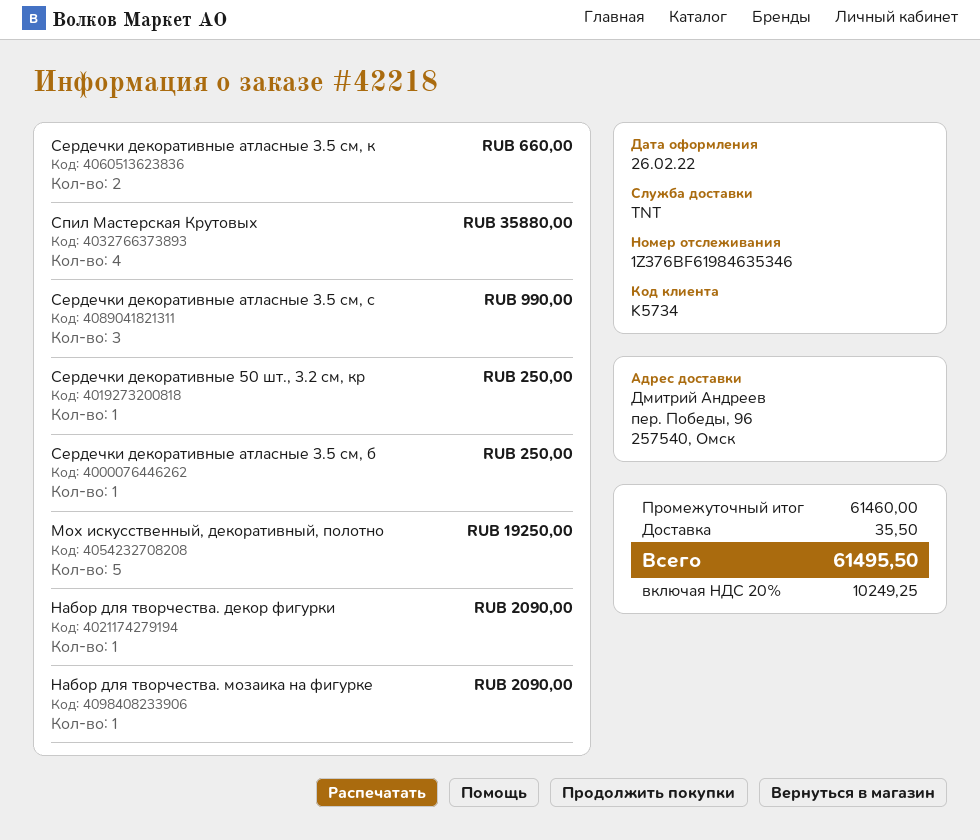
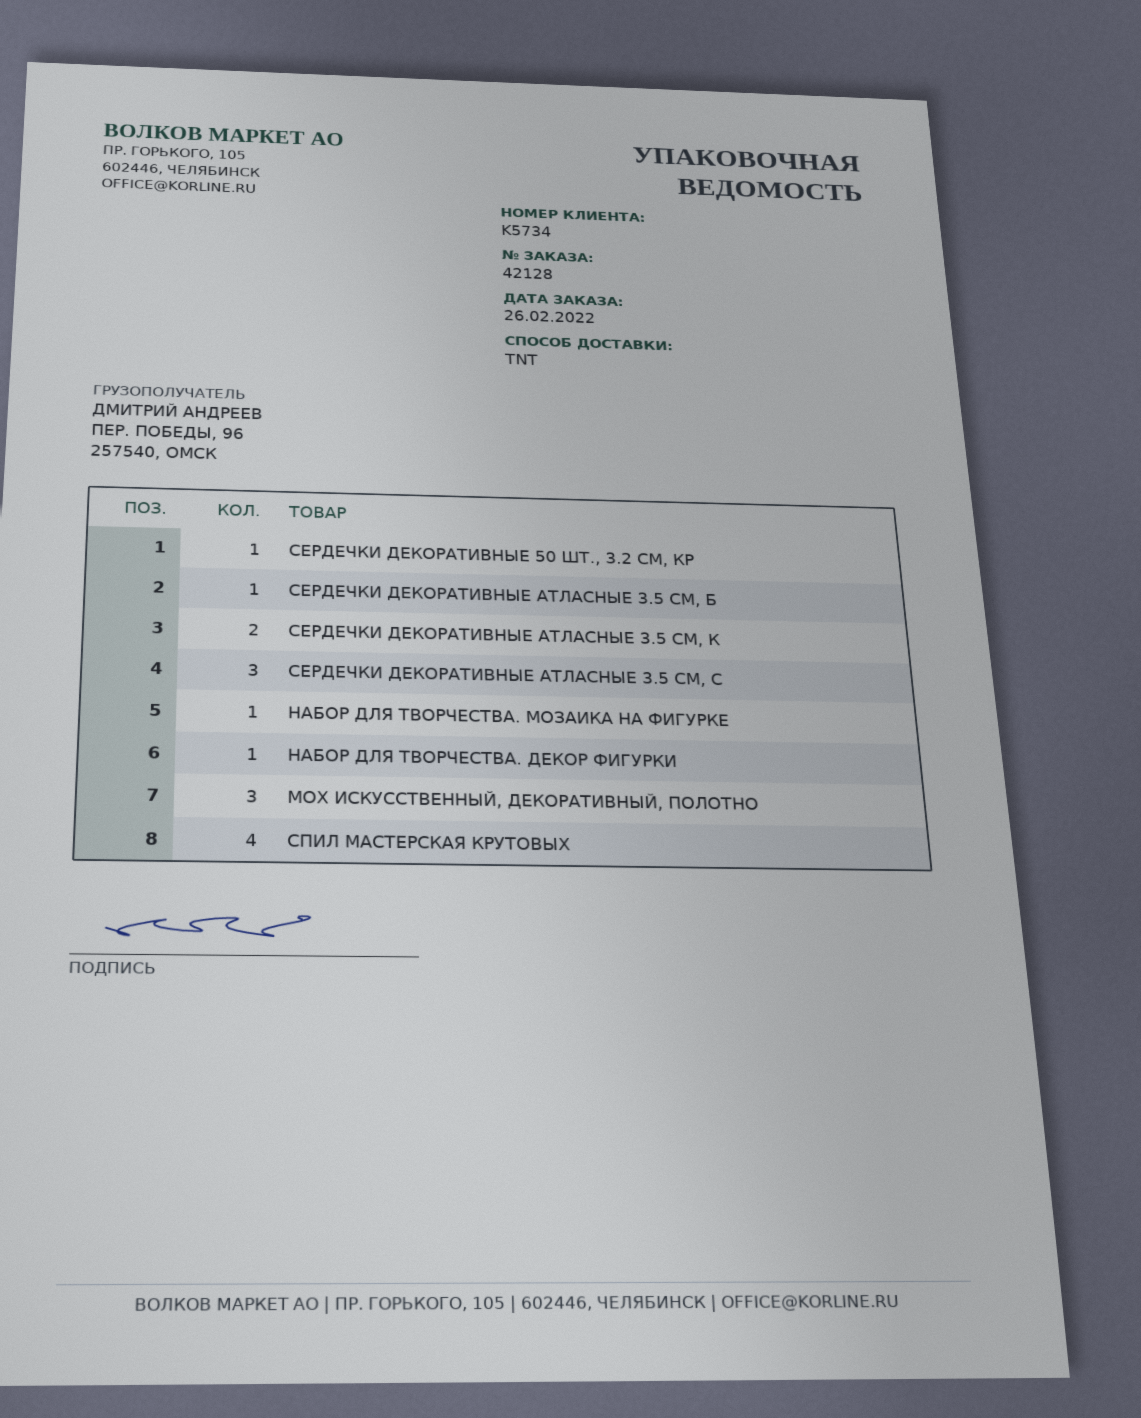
order number: 42218 -> 42128
Мох искусственный, декоративный, полотно: 5 -> 3

